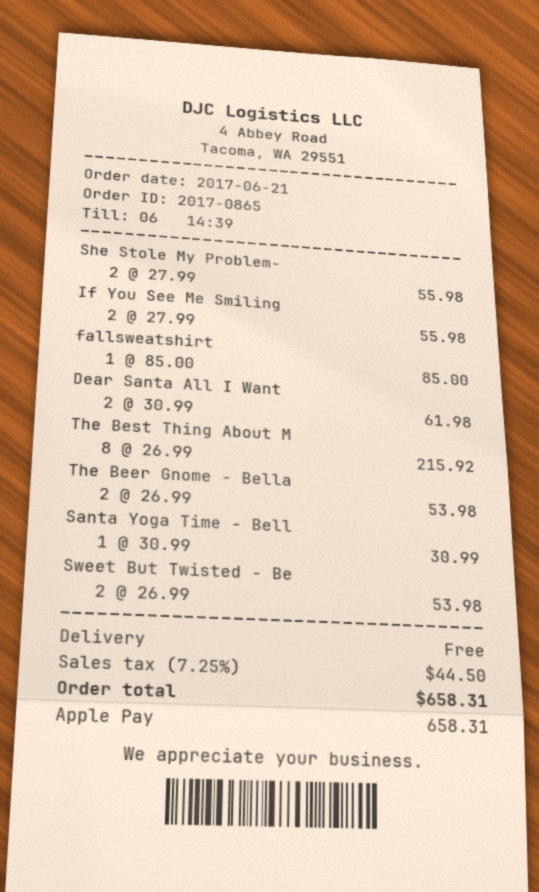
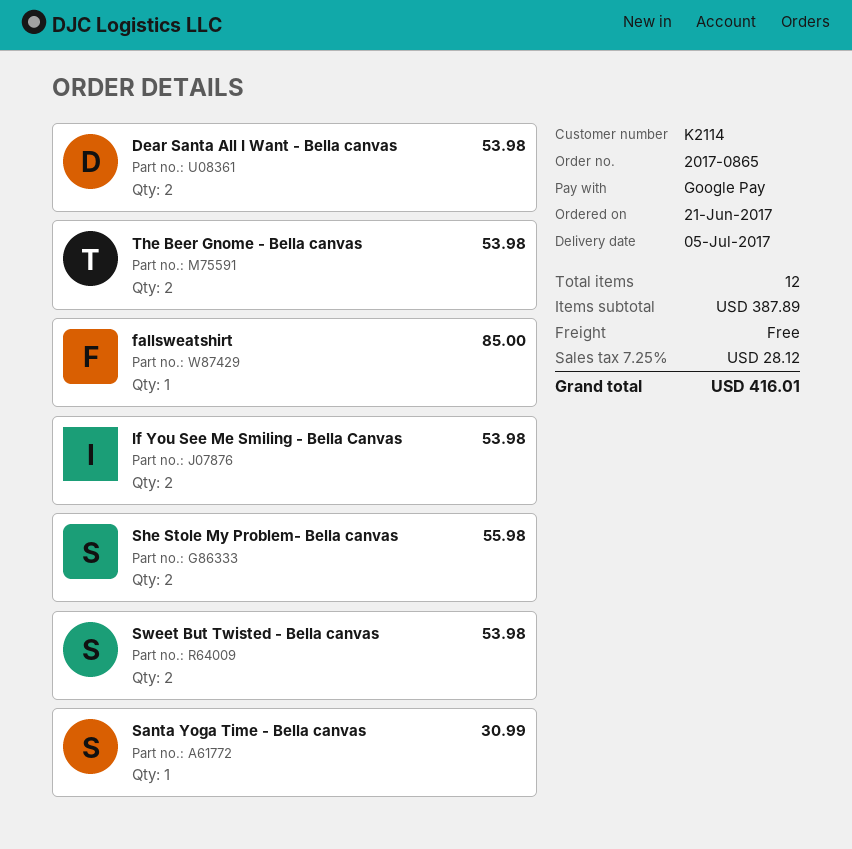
payment method: Apple Pay -> Google Pay
If You See Me Smiling: 2 for 55.98 -> 2 for 53.98
Dear Santa All I Want: 2 for 61.98 -> 2 for 53.98
The Best Thing About M: 8 for 215.92 -> none
tax: 7.25% = 44.50 -> 7.25% = 28.12
total: 658.31 -> 416.01

